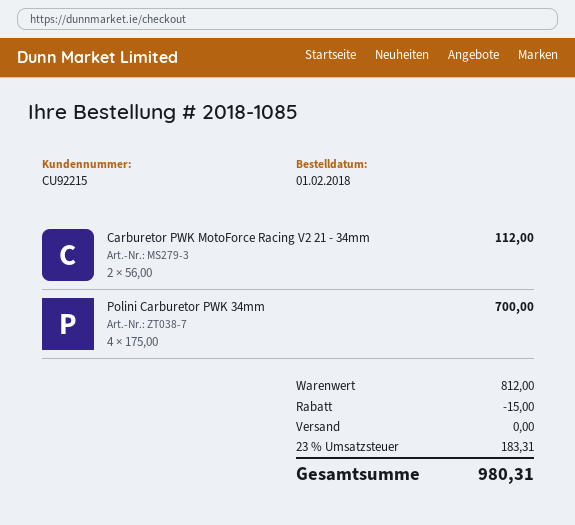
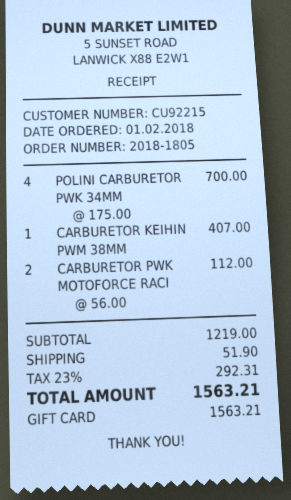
order number: 2018-1085 -> 2018-1805
CARBURETOR KEIHIN PWM 38MM: none -> 1 x 407.00 = 407.00
subtotal: 812.00 -> 1219.00
discount: 15.00 -> none
shipping: 0.00 -> 51.90
tax: 23% = 183.31 -> 23% = 292.31
total: 980.31 -> 1563.21

